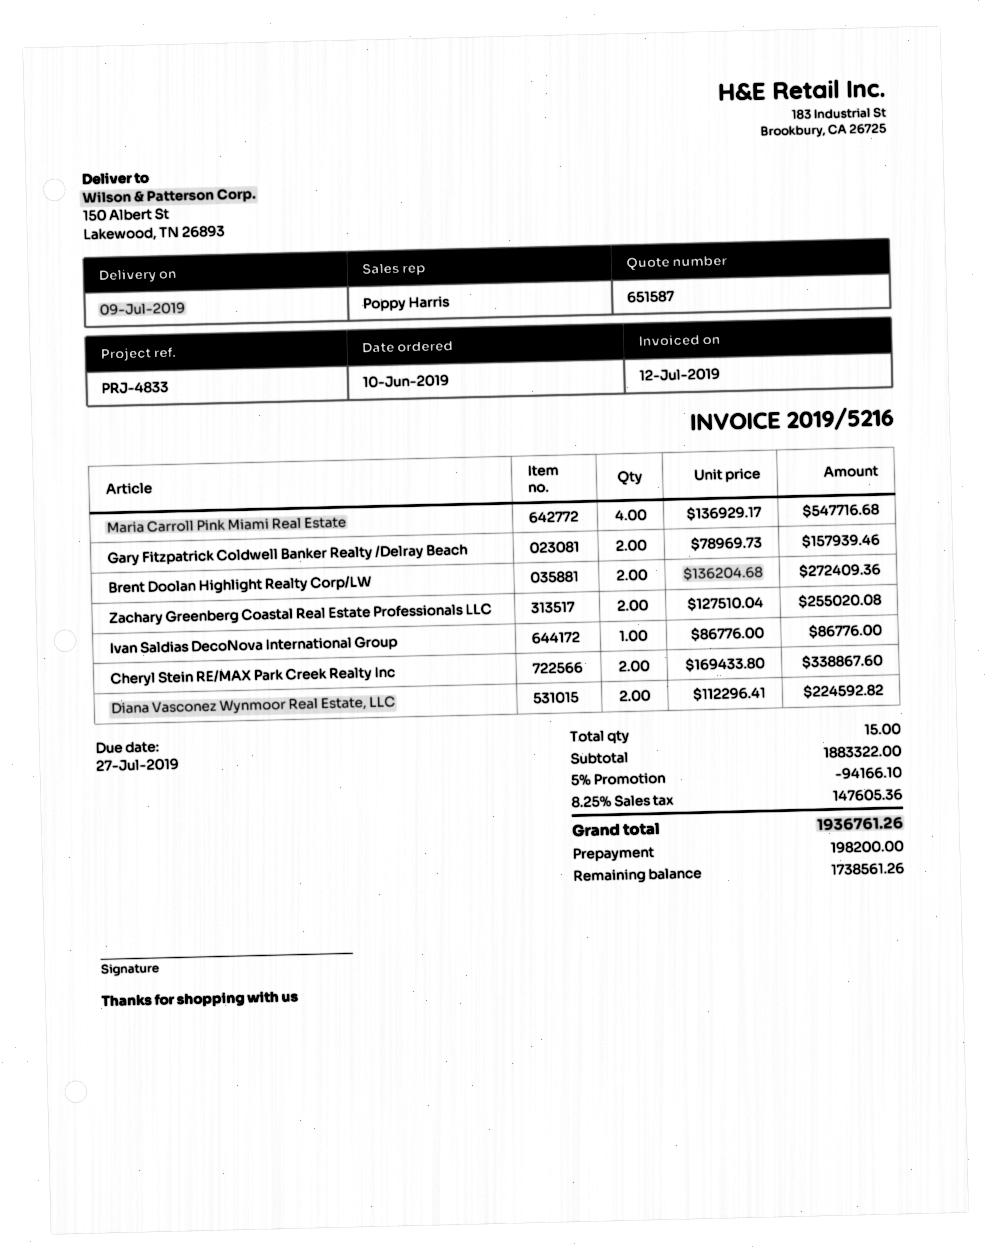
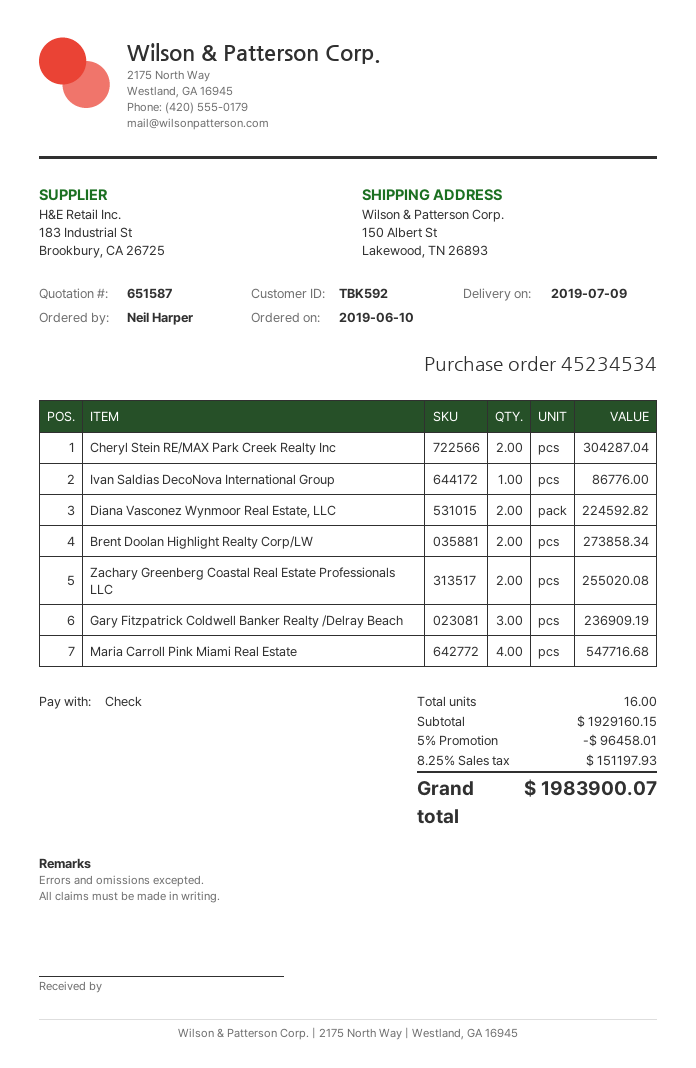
Gary Fitzpatrick Coldwell Banker Realty /Delray Beach: 2 for 157939.46 -> 3 for 236909.19
Brent Doolan Highlight Realty Corp/LW: 2 for 272409.36 -> 2 for 273858.34
Cheryl Stein RE/MAX Park Creek Realty Inc: 2 for 338867.60 -> 2 for 304287.04
total quantity: 15 -> 16
subtotal: 1883322.00 -> 1929160.15
discount: 5% = 94166.10 -> 5% = 96458.01
tax: 8.25% = 147605.36 -> 8.25% = 151197.93
total: 1936761.26 -> 1983900.07

